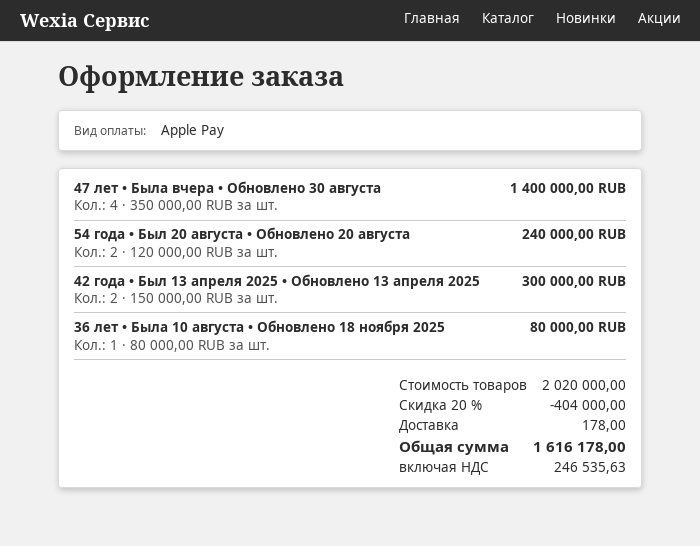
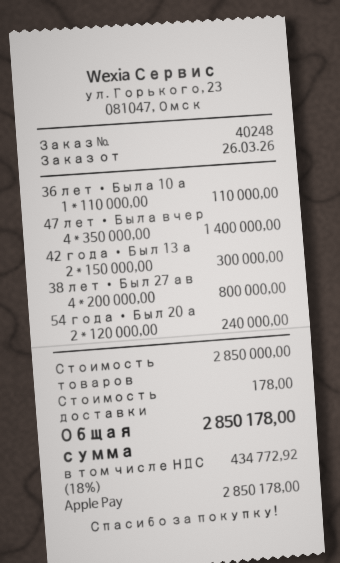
36 лет • Была 10 августа • Обновлено 18 ноября 2025: 1 x 80000.00 = 80000.00 -> 1 x 110000.00 = 110000.00
38 лет • Был 27 ав: none -> 4 x 200000.00 = 800000.00
subtotal: 2020000.00 -> 2850000.00
discount: 20% = 404000.00 -> none
tax: 246535.63 -> 434772.92
total: 1616178.00 -> 2850178.00

